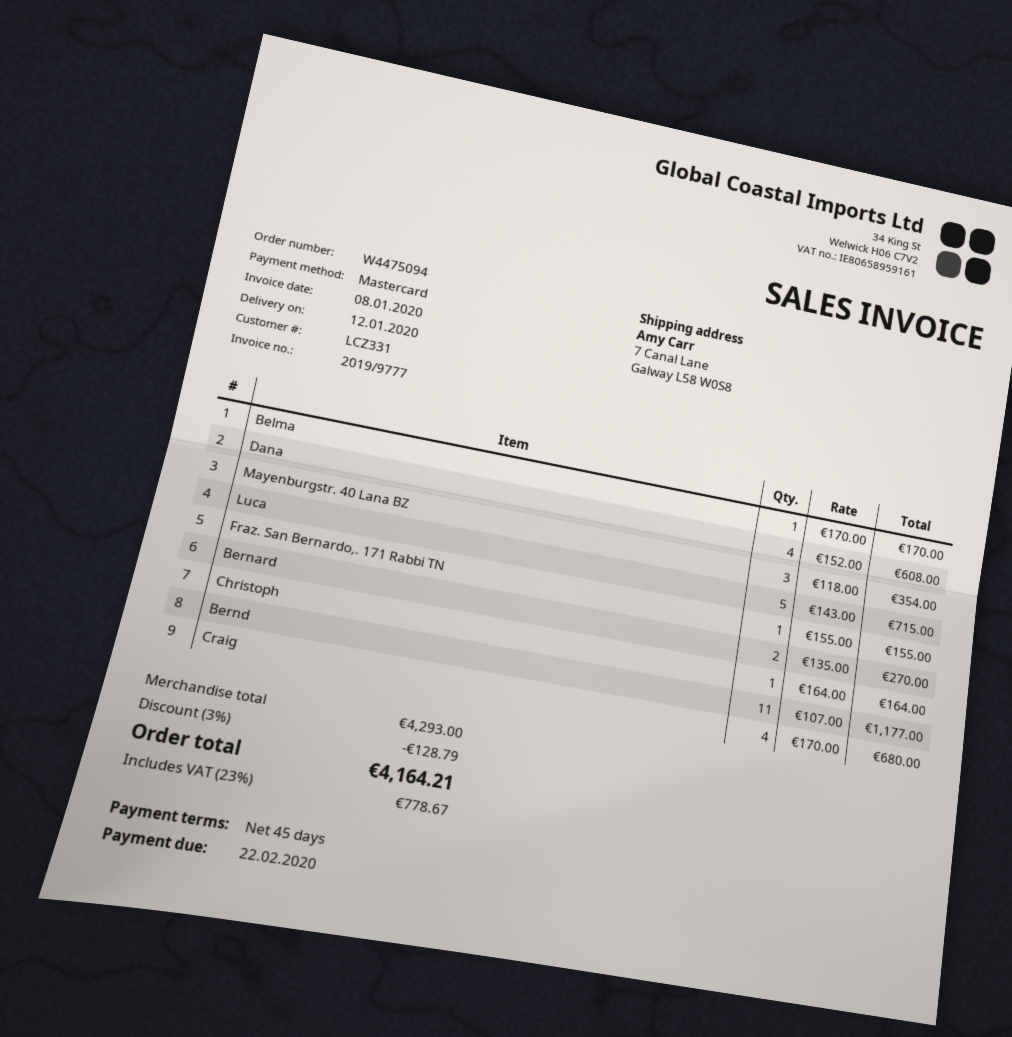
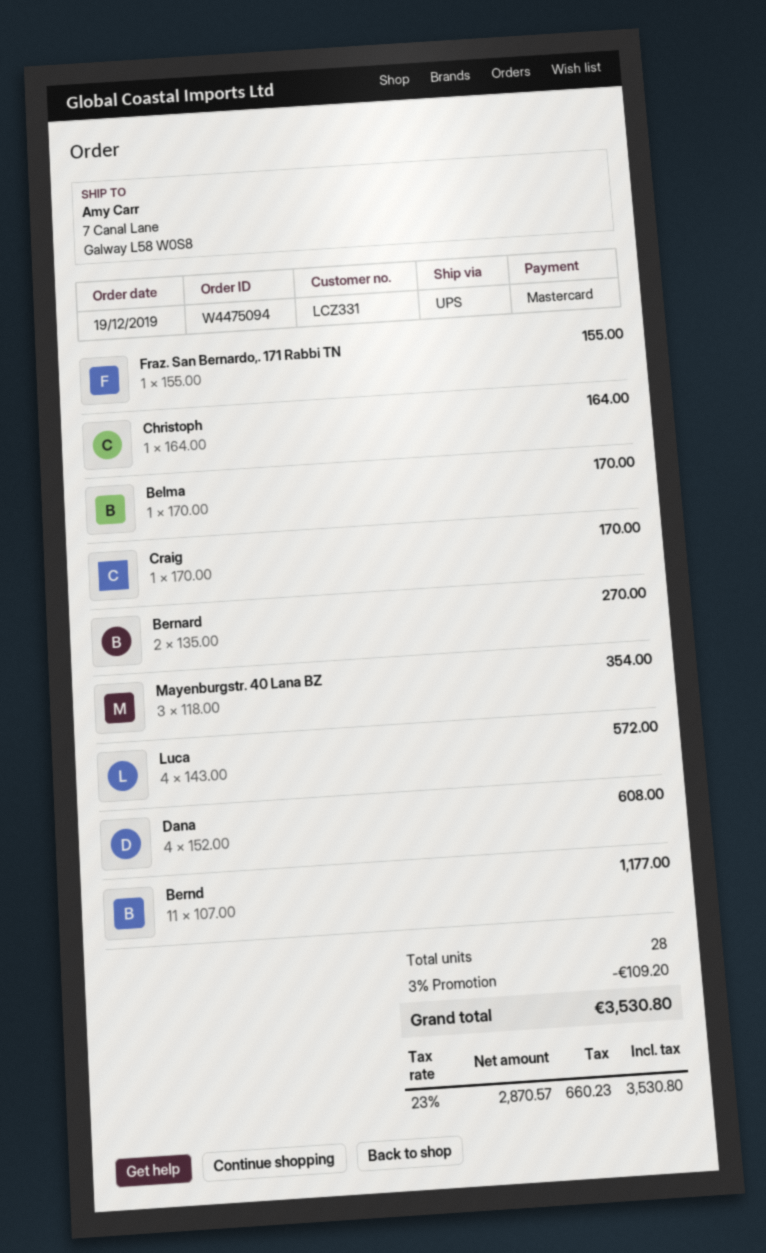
Luca: 5 x 143.00 = 715.00 -> 4 x 143.00 = 572.00
Craig: 4 x 170.00 = 680.00 -> 1 x 170.00 = 170.00
discount: 3% = 128.79 -> 3% = 109.20
tax: 23% = 778.67 -> 23% = 660.23
total: 4164.21 -> 3530.80

